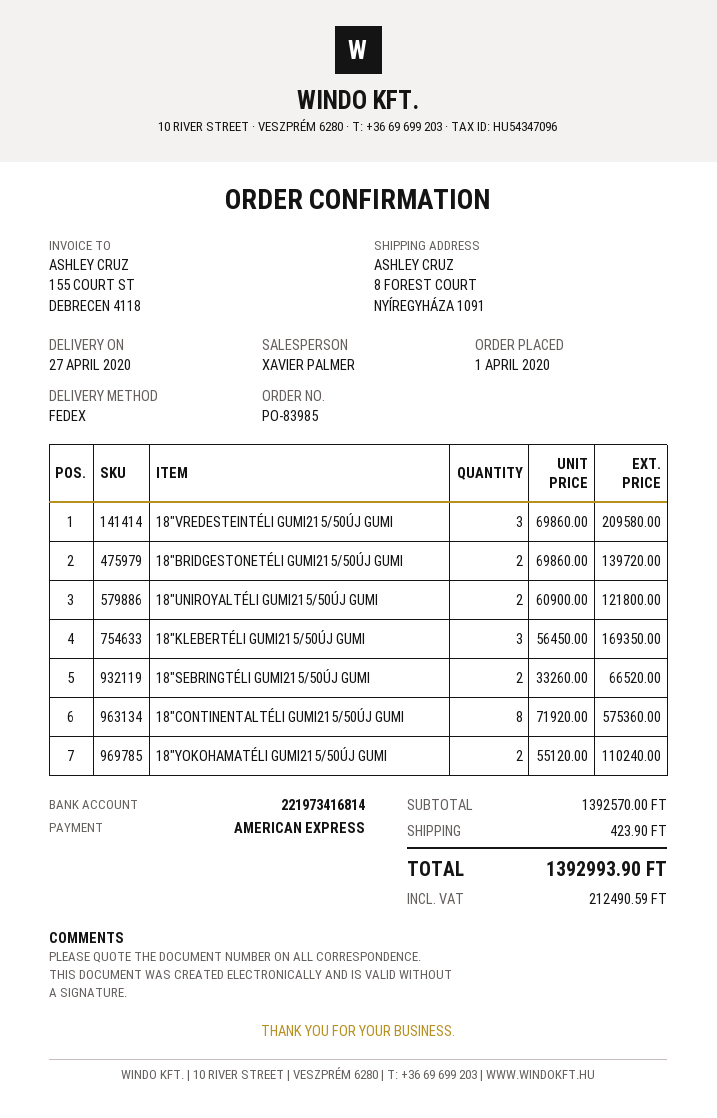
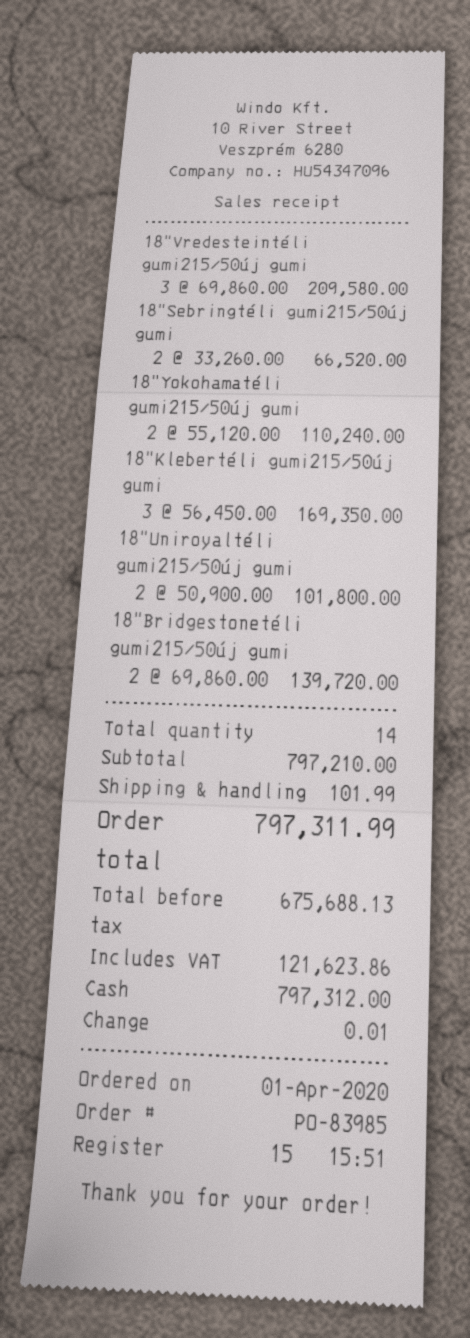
payment method: American Express -> cash
18"UNIROYALTÉLI GUMI215/50ÚJ GUMI: 2 x 60900.00 = 121800.00 -> 2 x 50900.00 = 101800.00
18"CONTINENTALTÉLI GUMI215/50ÚJ GUMI: 8 x 71920.00 = 575360.00 -> none
subtotal: 1392570.00 -> 797210.00
shipping: 423.90 -> 101.99
tax: 212490.59 -> 121623.86
total: 1392993.90 -> 797311.99

